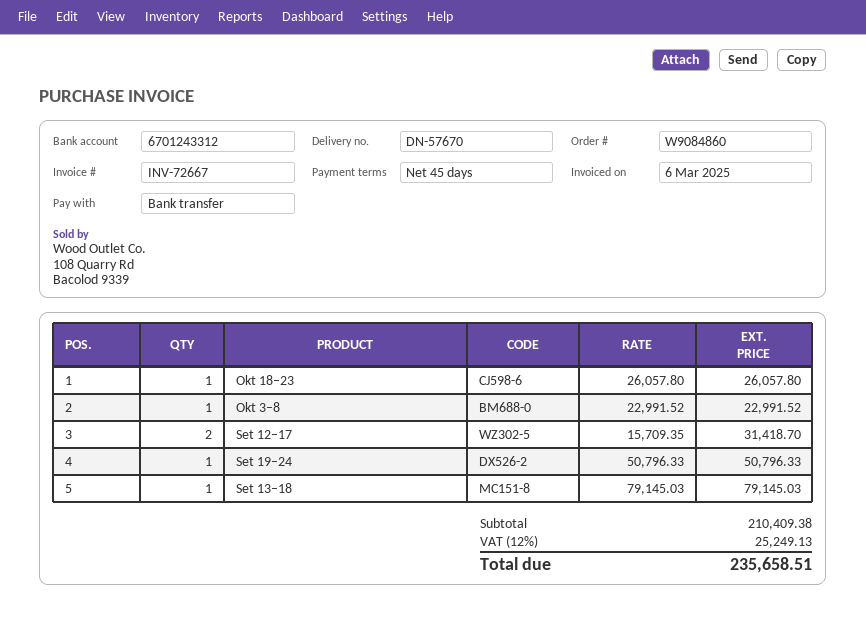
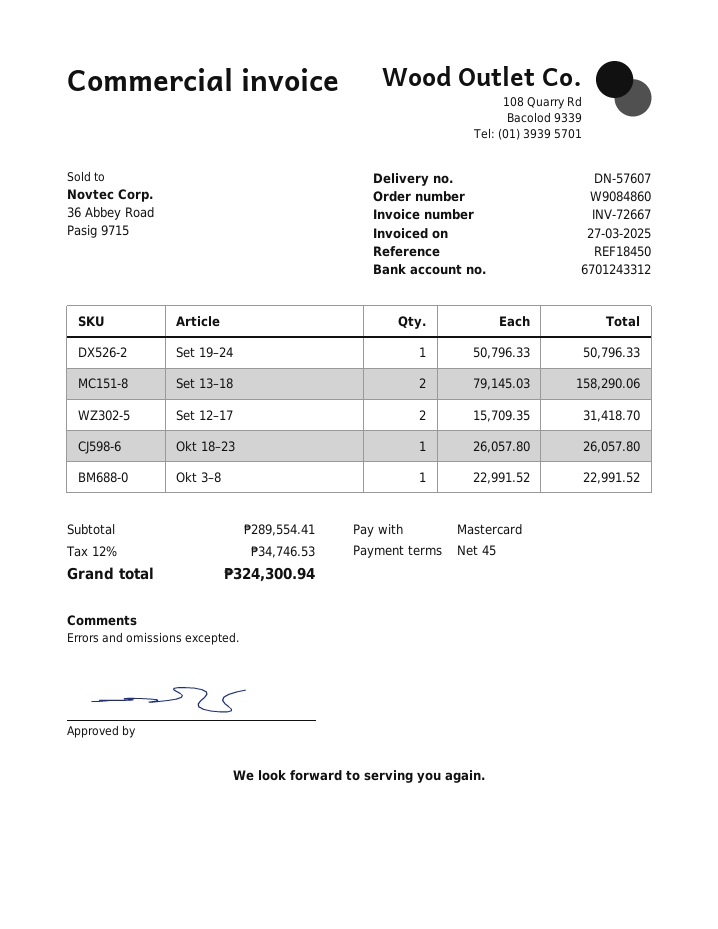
delivery note number: DN-57670 -> DN-57607
invoice date: 2025-03-06 -> 2025-03-27
payment method: bank transfer -> Mastercard
Set 13–18: 1 x 79145.03 = 79145.03 -> 2 x 79145.03 = 158290.06
subtotal: 210409.38 -> 289554.41
tax: 12% = 25249.13 -> 12% = 34746.53
total: 235658.51 -> 324300.94

